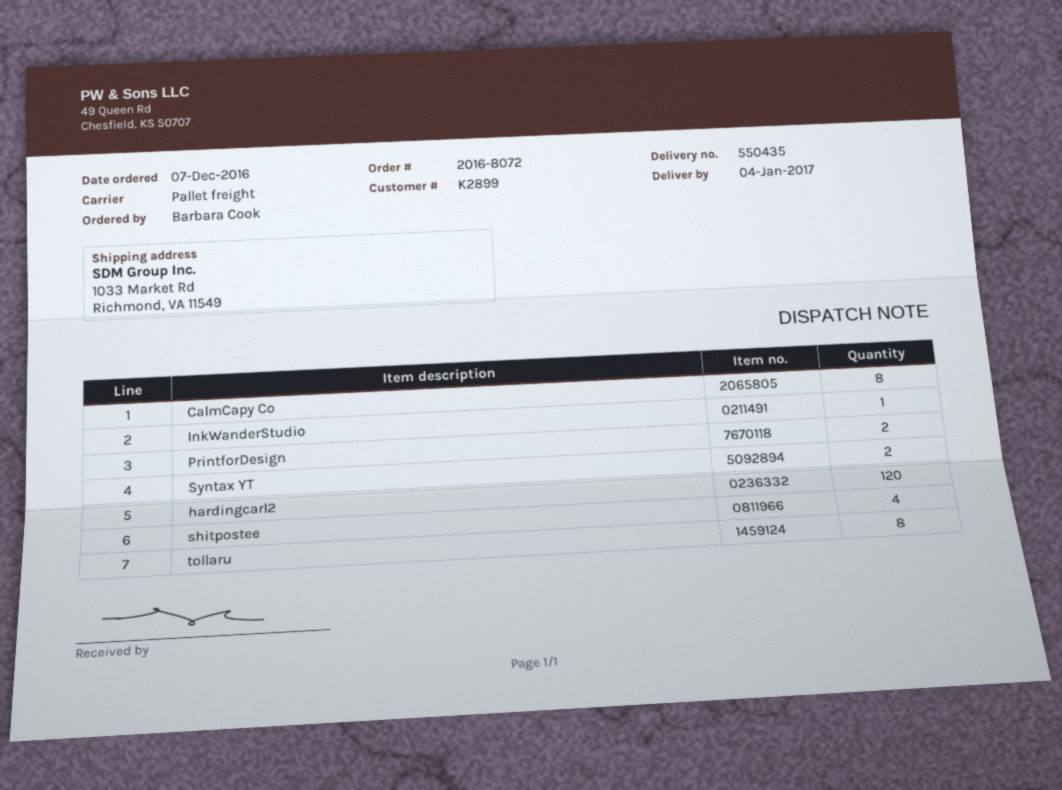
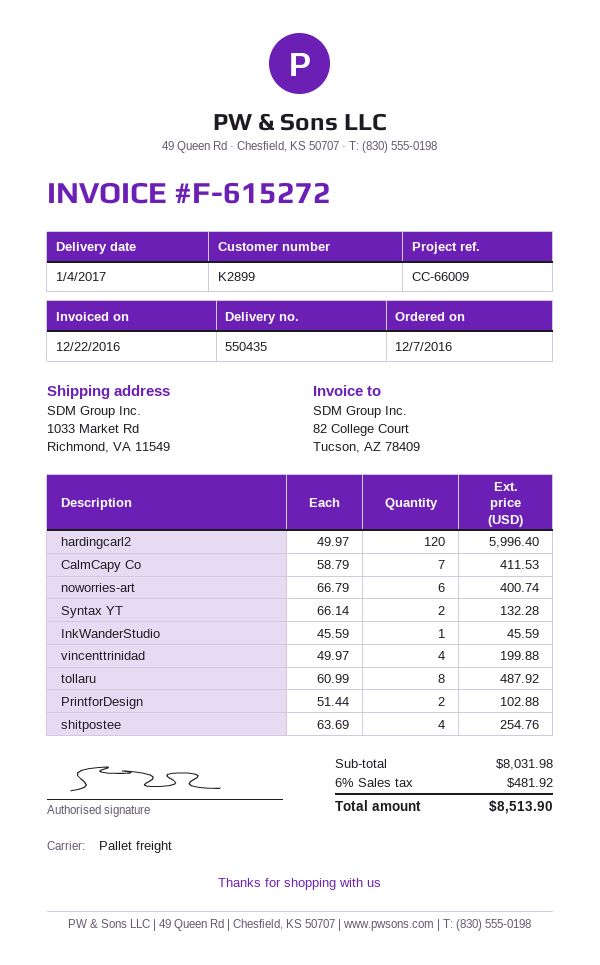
CalmCapy Co: 8 -> 7
noworries-art: none -> 6
vincenttrinidad: none -> 4

